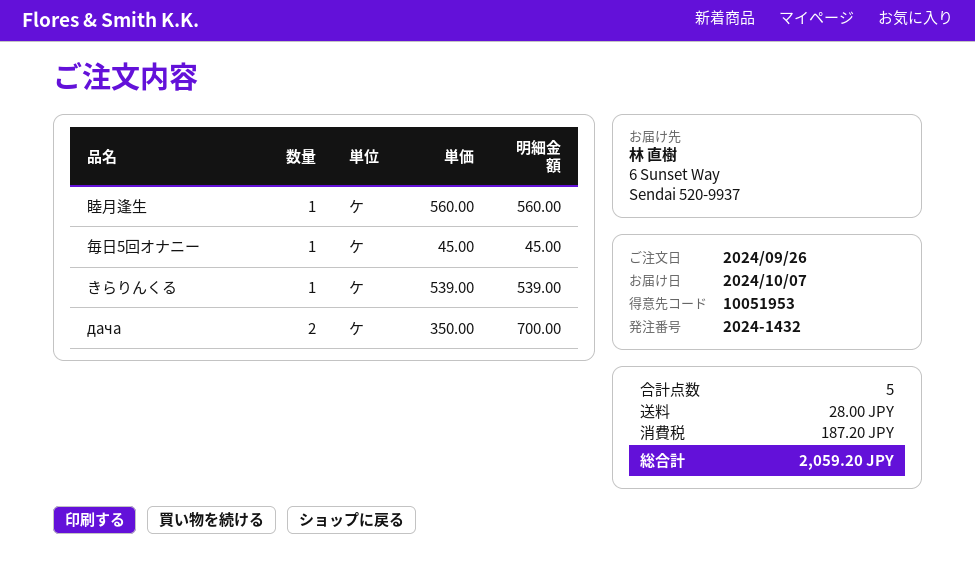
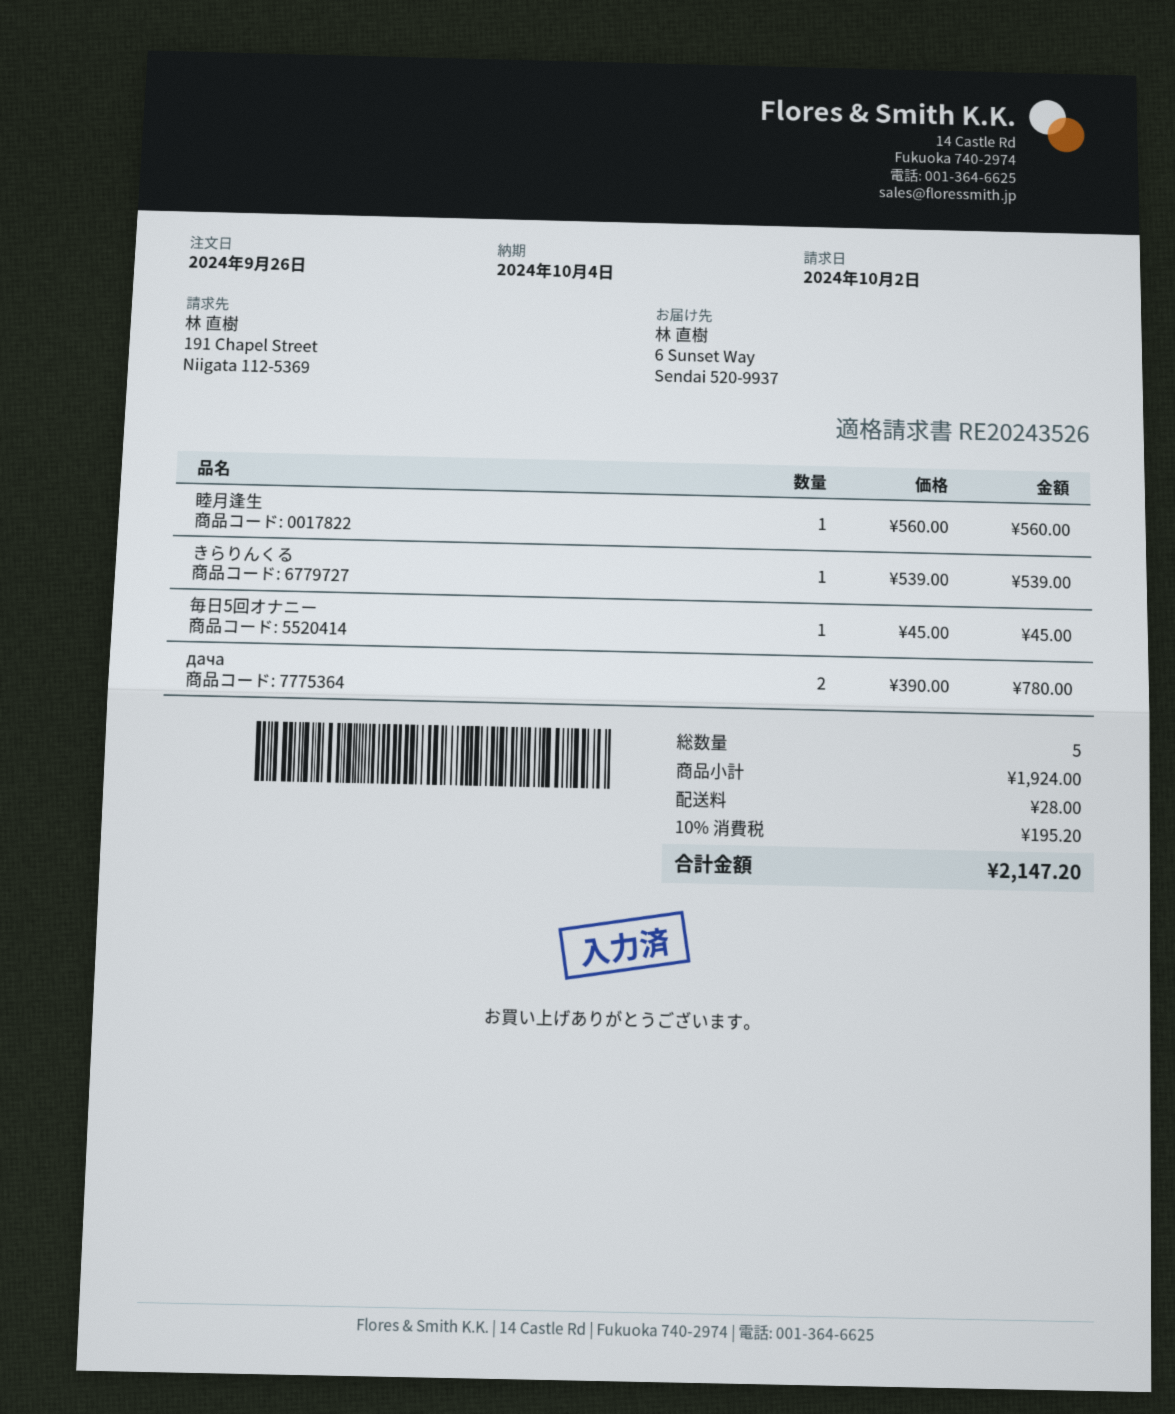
delivery date: 2024-10-07 -> 2024-10-04
дача: 2 x 350.00 = 700.00 -> 2 x 390.00 = 780.00
tax: 187.20 -> 195.20
total: 2059.20 -> 2147.20

